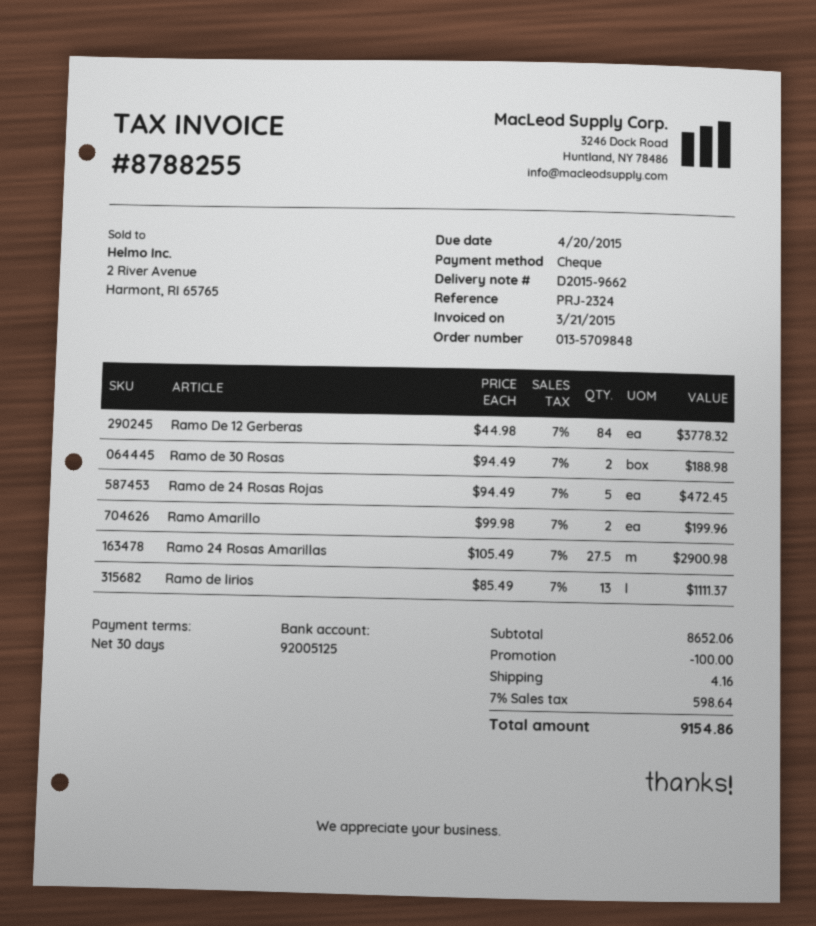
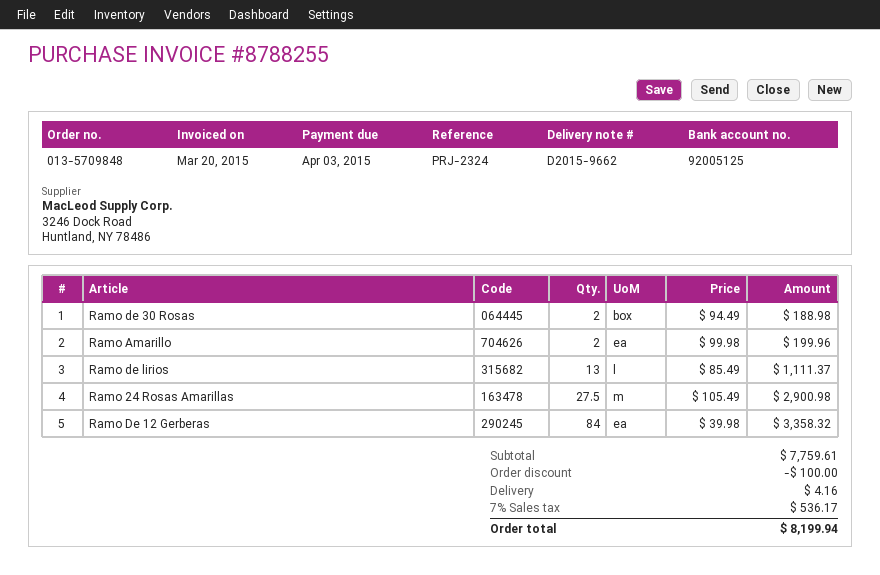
invoice date: 2015-03-21 -> 2015-03-20
due date: 2015-04-20 -> 2015-04-03
Ramo De 12 Gerberas: 84 x 44.98 = 3778.32 -> 84 x 39.98 = 3358.32
Ramo de 24 Rosas Rojas: 5 x 94.49 = 472.45 -> none
subtotal: 8652.06 -> 7759.61
tax: 7% = 598.64 -> 7% = 536.17
total: 9154.86 -> 8199.94

